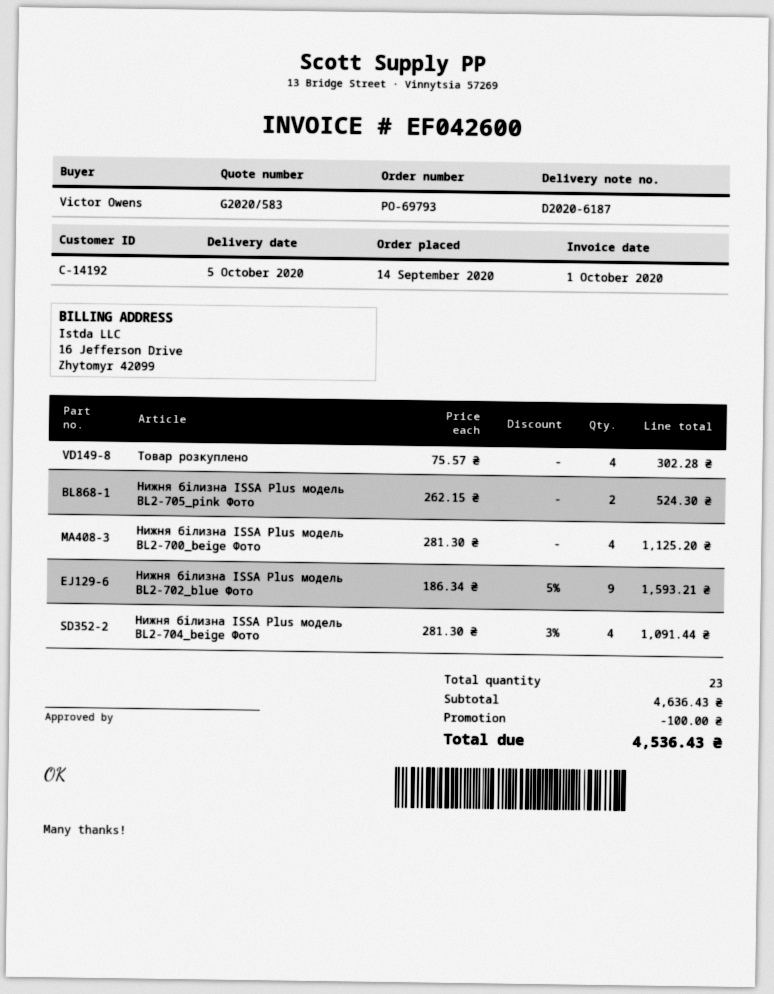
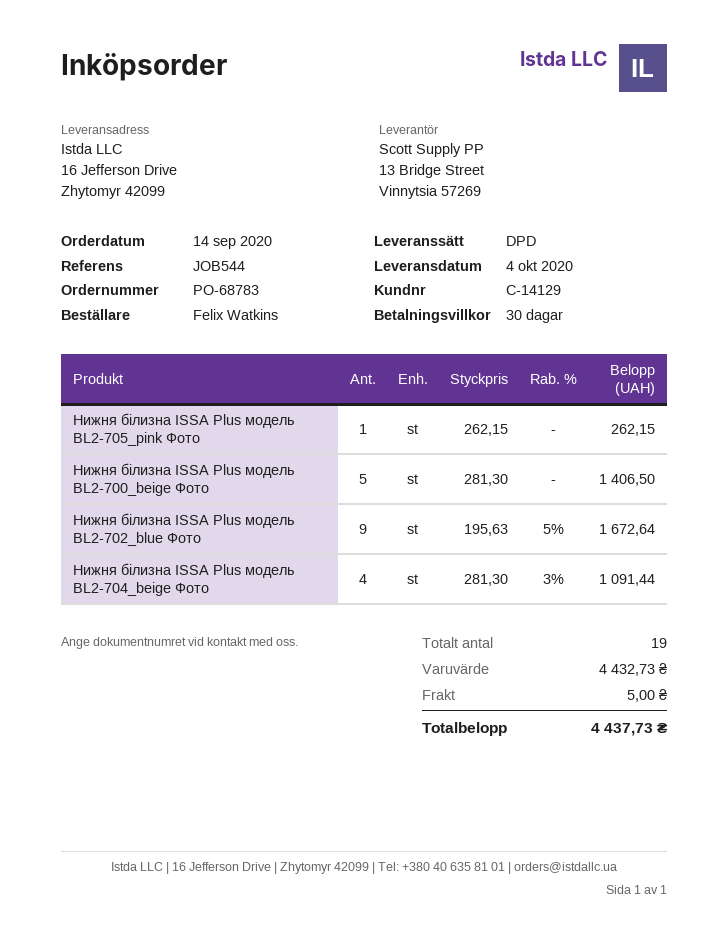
order number: PO-69793 -> PO-68783
delivery date: 2020-10-05 -> 2020-10-04
customer number: C-14192 -> C-14129
ordered by: Victor Owens -> Felix Watkins
Товар розкуплено: 4 x 75.57 = 302.28 -> none
Нижня білизна ISSA Plus модель BL2-705_pink Фото: 2 x 262.15 = 524.30 -> 1 x 262.15 = 262.15
Нижня білизна ISSA Plus модель BL2-700_beige Фото: 4 x 281.30 = 1125.20 -> 5 x 281.30 = 1406.50
Нижня білизна ISSA Plus модель BL2-702_blue Фото: 9 x 186.34 - 5% = 1593.21 -> 9 x 195.63 - 5% = 1672.64
total quantity: 23 -> 19
subtotal: 4636.43 -> 4432.73
discount: 100.00 -> none
shipping: none -> 5.00
total: 4536.43 -> 4437.73

